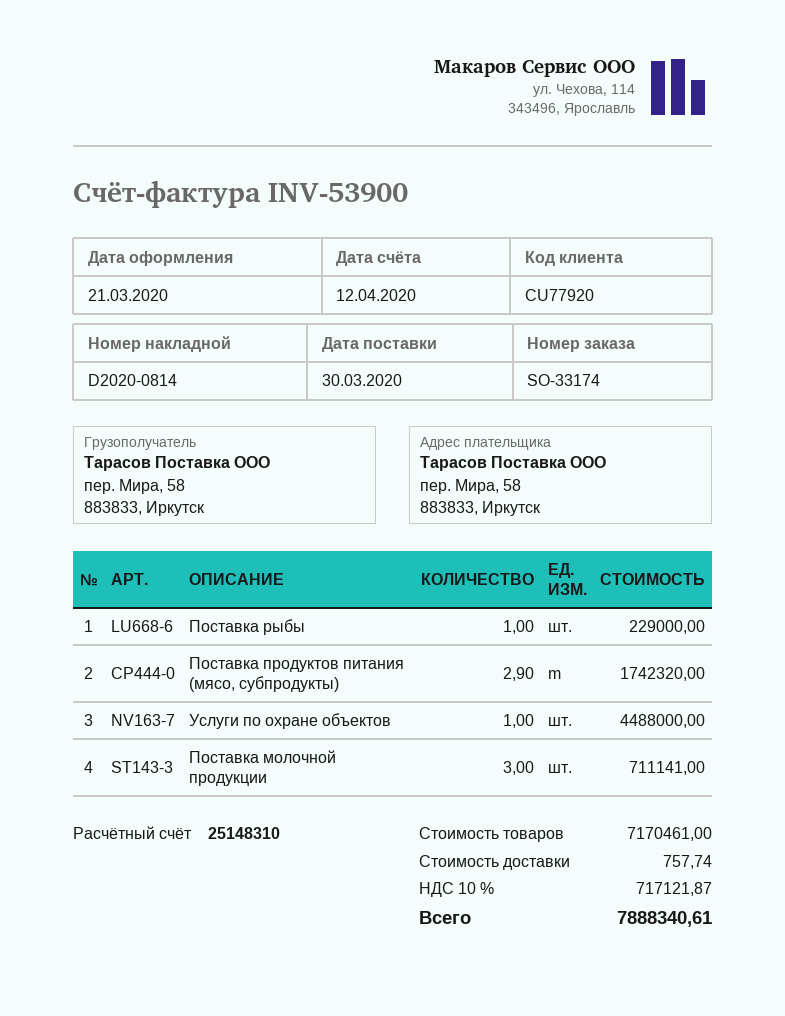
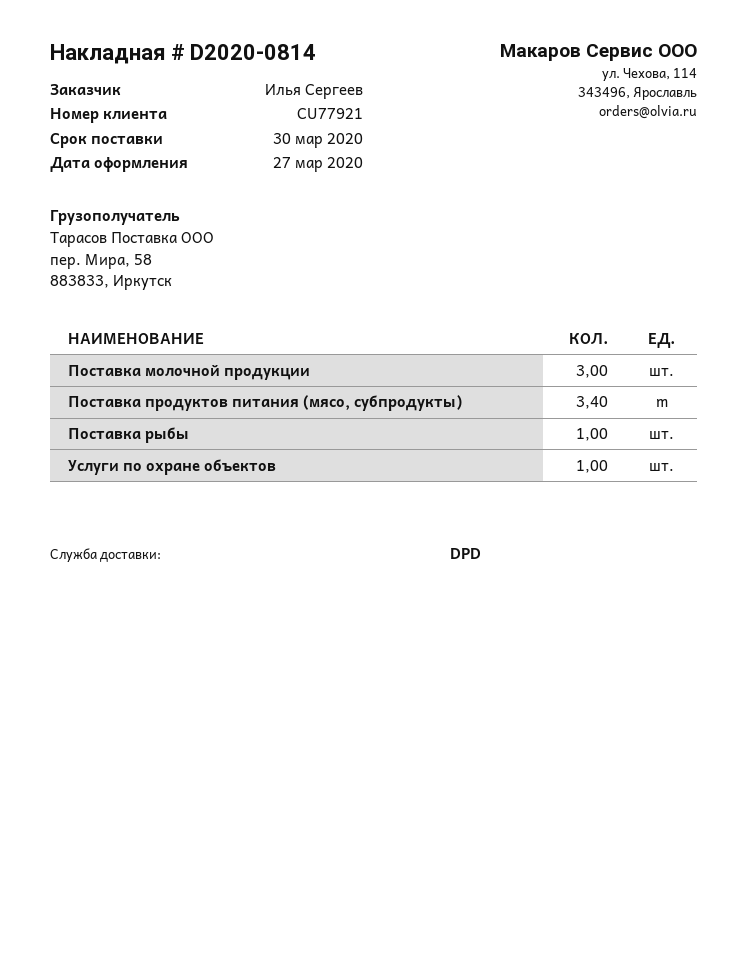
order date: 2020-03-21 -> 2020-03-27
customer number: CU77920 -> CU77921
Поставка продуктов питания (мясо, субпродукты): 2.9 -> 3.4

